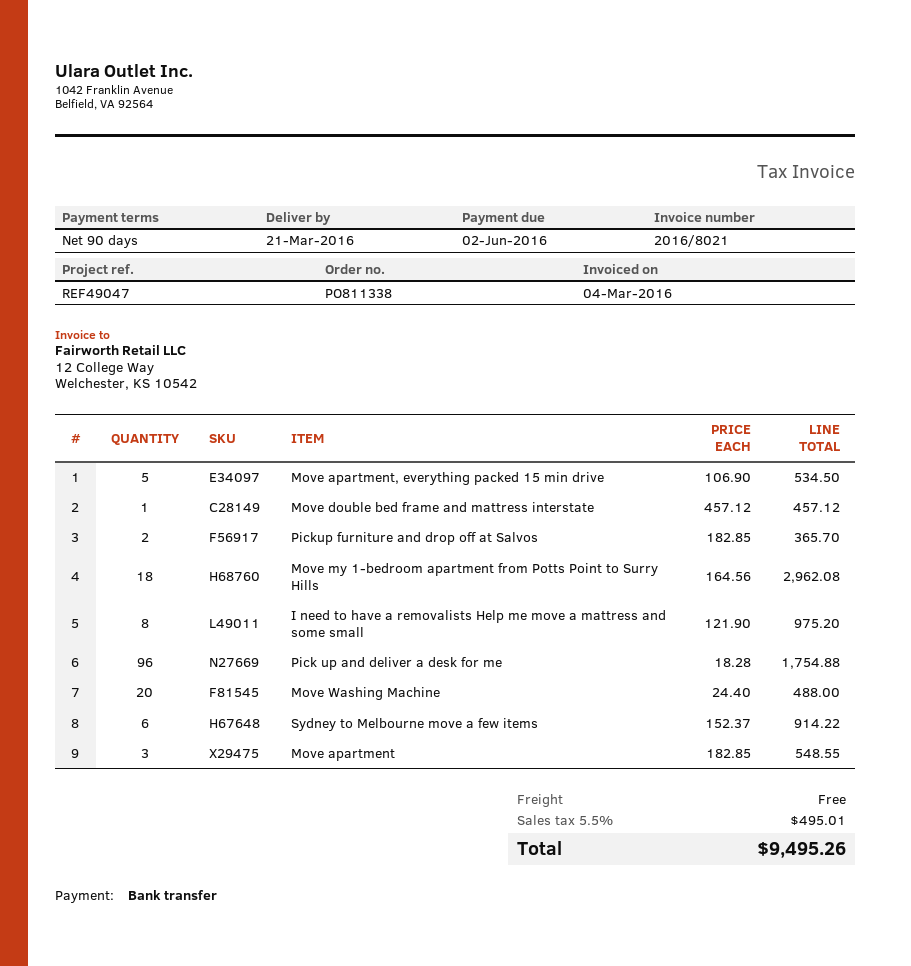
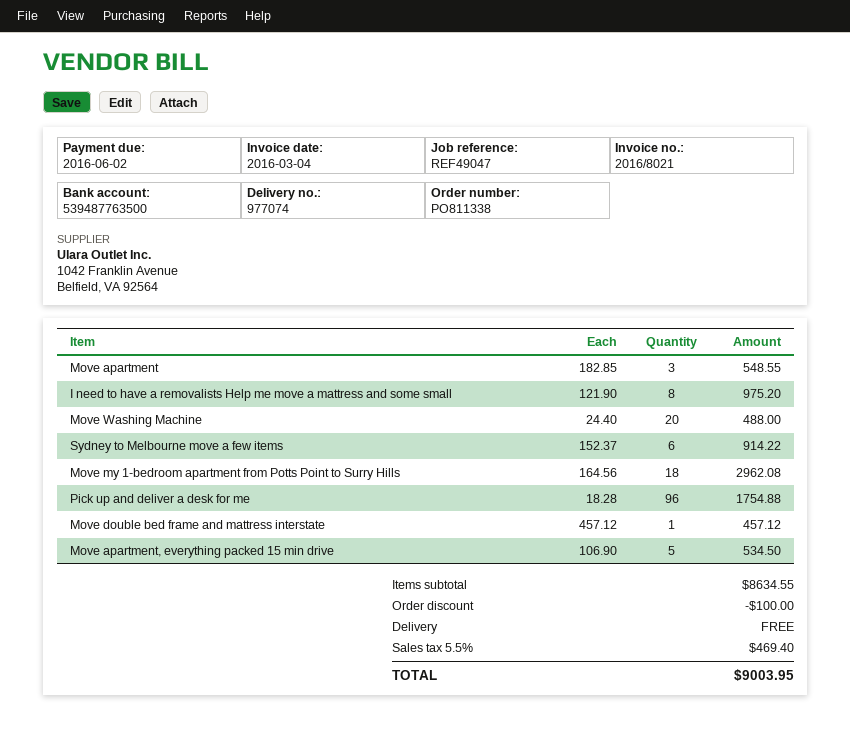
Pickup furniture and drop off at Salvos: 2 x 182.85 = 365.70 -> none
discount: none -> 100.00
tax: 5.5% = 495.01 -> 5.5% = 469.40
total: 9495.26 -> 9003.95

